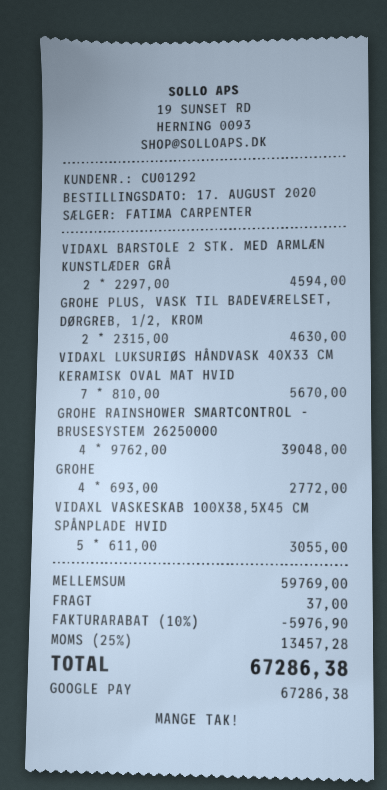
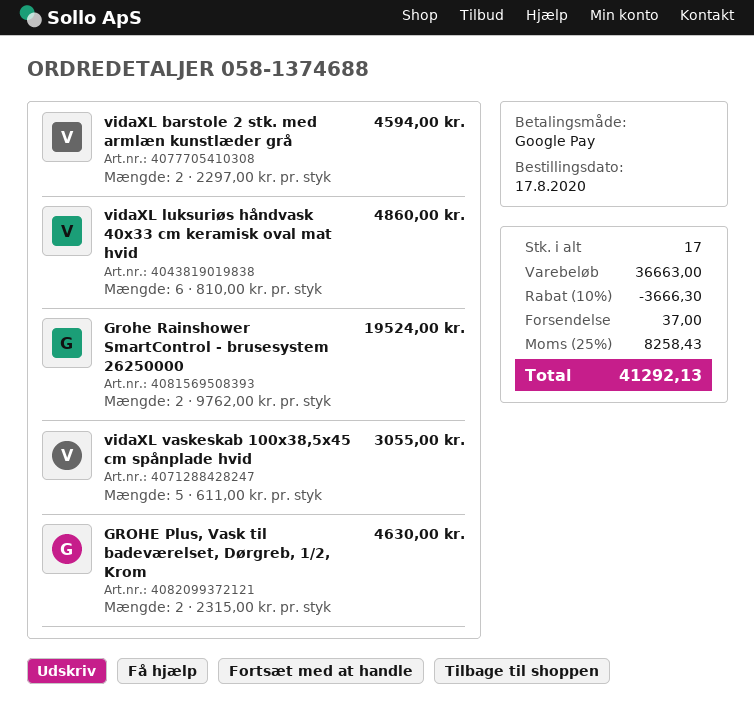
VIDAXL LUKSURIØS HÅNDVASK 40X33 CM KERAMISK OVAL MAT HVID: 7 x 810.00 = 5670.00 -> 6 x 810.00 = 4860.00
GROHE RAINSHOWER SMARTCONTROL - BRUSESYSTEM 26250000: 4 x 9762.00 = 39048.00 -> 2 x 9762.00 = 19524.00
GROHE: 4 x 693.00 = 2772.00 -> none
subtotal: 59769.00 -> 36663.00
discount: 10% = 5976.90 -> 10% = 3666.30
tax: 25% = 13457.28 -> 25% = 8258.43
total: 67286.38 -> 41292.13

